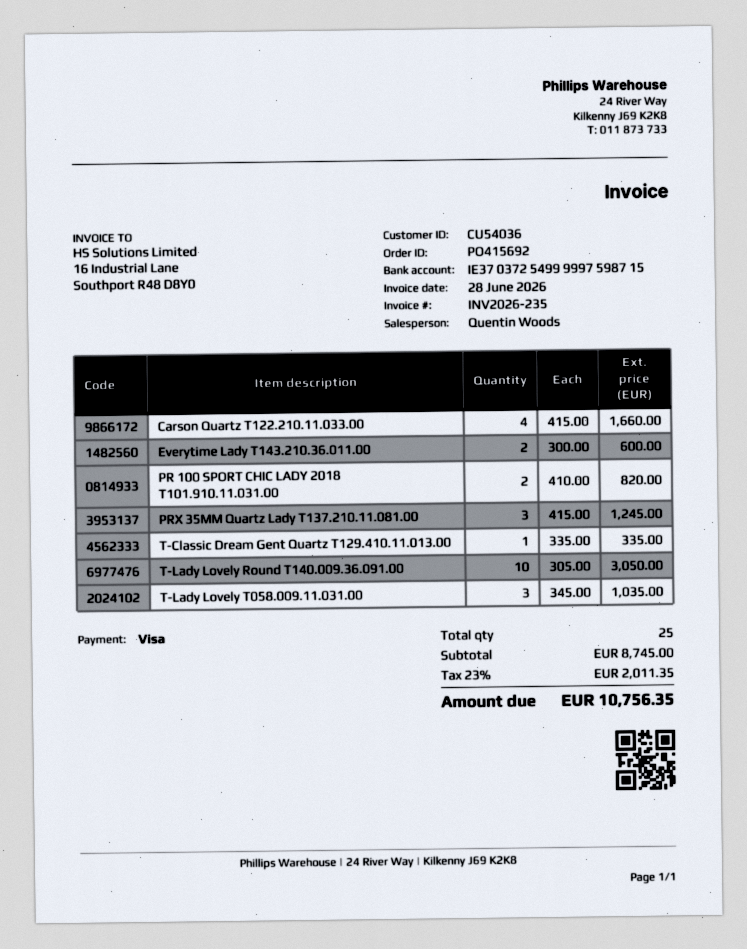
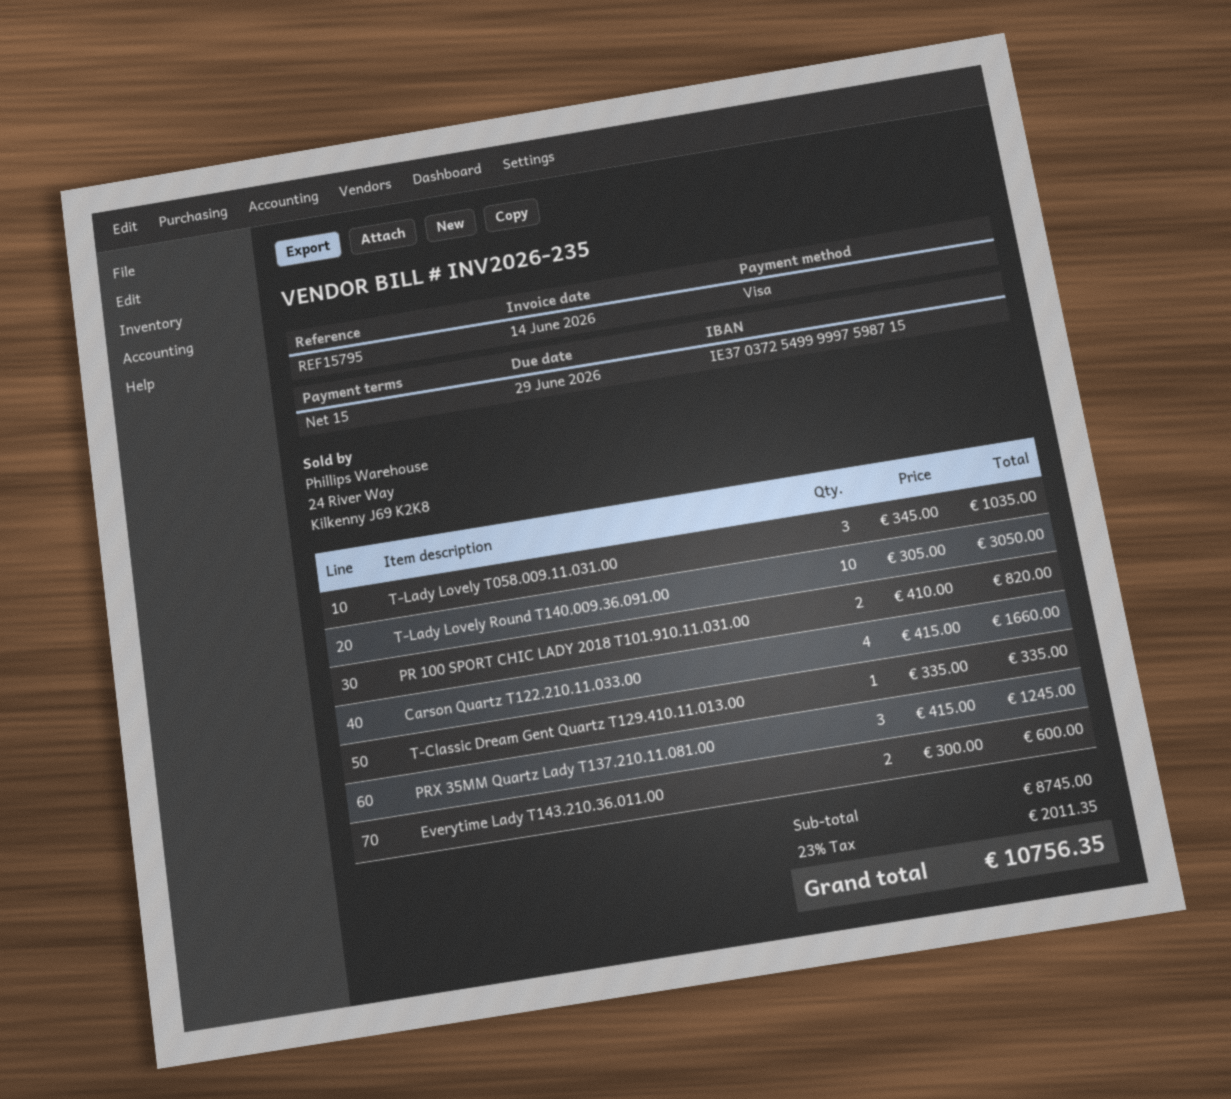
invoice date: 2026-06-28 -> 2026-06-14

